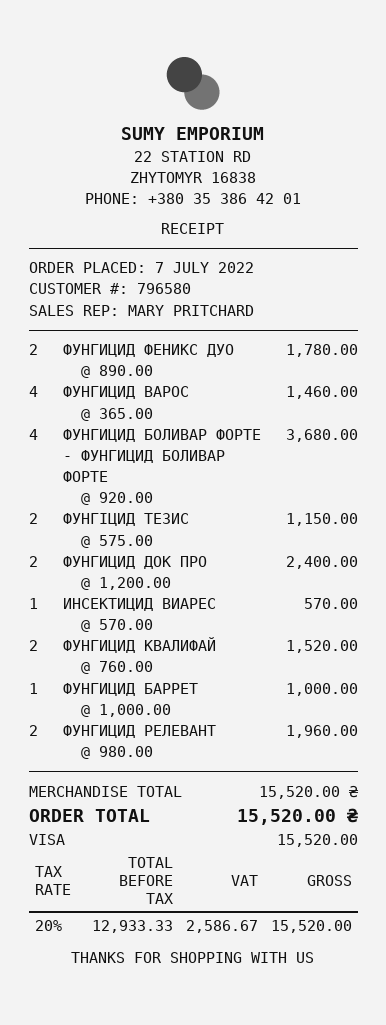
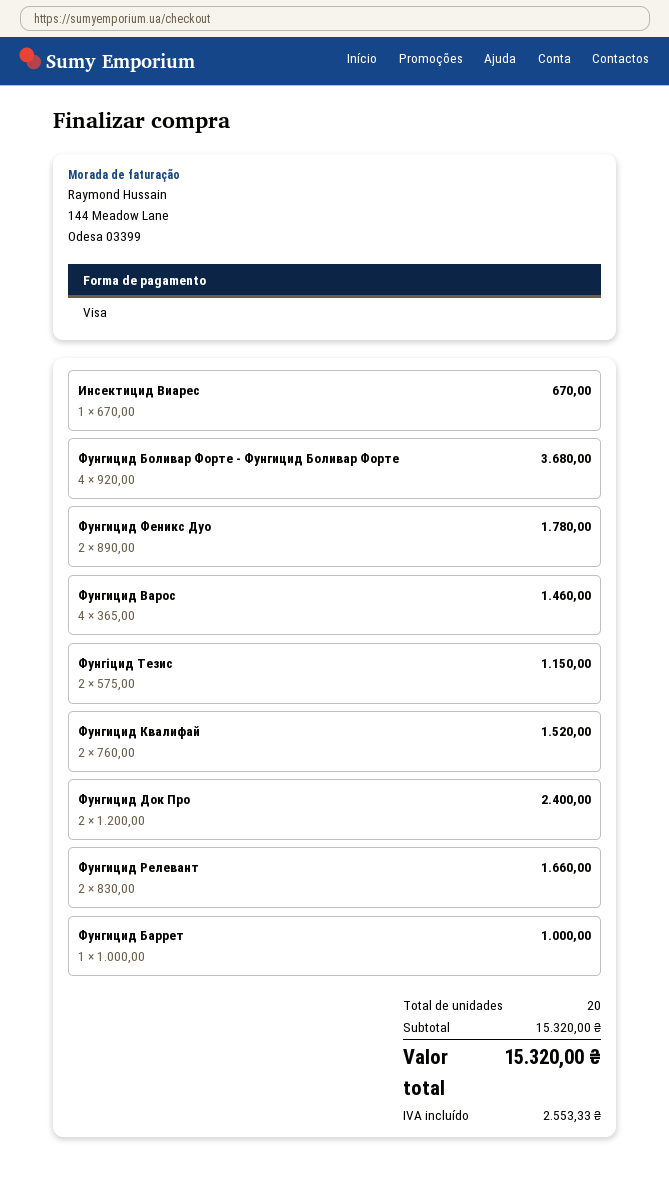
ИНСЕКТИЦИД ВИАРЕС: 1 x 570.00 = 570.00 -> 1 x 670.00 = 670.00
ФУНГИЦИД РЕЛЕВАНТ: 2 x 980.00 = 1960.00 -> 2 x 830.00 = 1660.00
subtotal: 15520.00 -> 15320.00
tax: 2586.67 -> 2553.33
total: 15520.00 -> 15320.00

